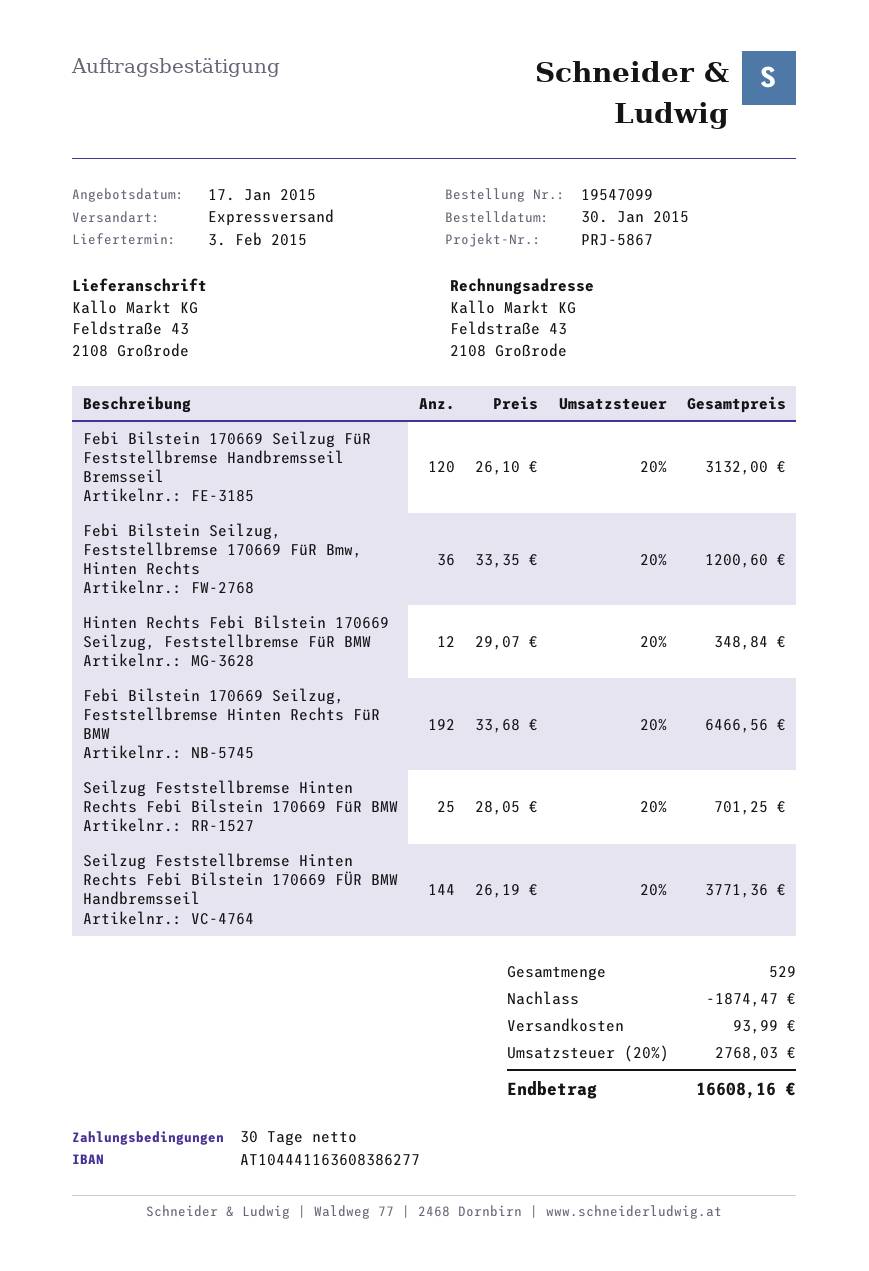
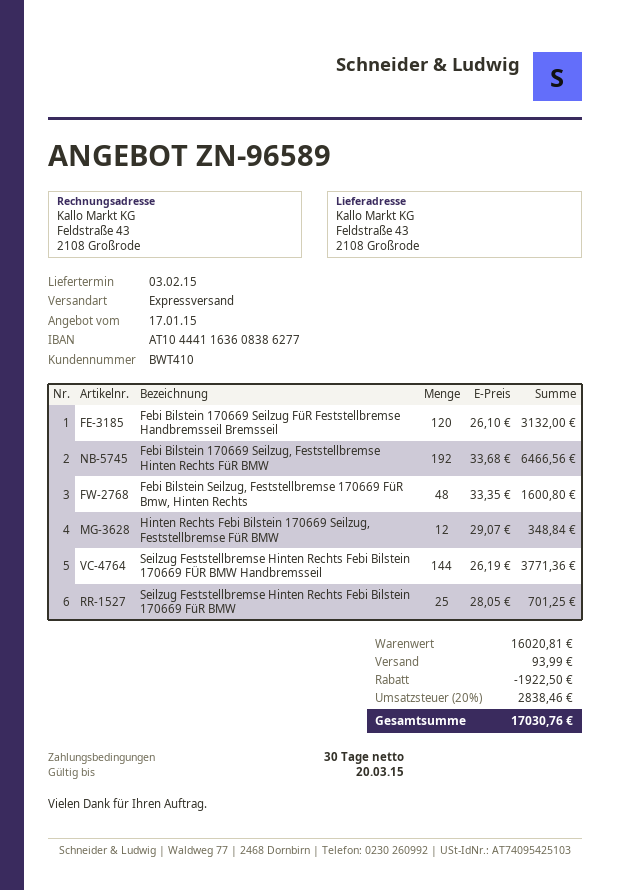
Febi Bilstein Seilzug, Feststellbremse 170669 FüR Bmw, Hinten Rechts: 36 x 33.35 = 1200.60 -> 48 x 33.35 = 1600.80
discount: 1874.47 -> 1922.50
tax: 20% = 2768.03 -> 20% = 2838.46
total: 16608.16 -> 17030.76

